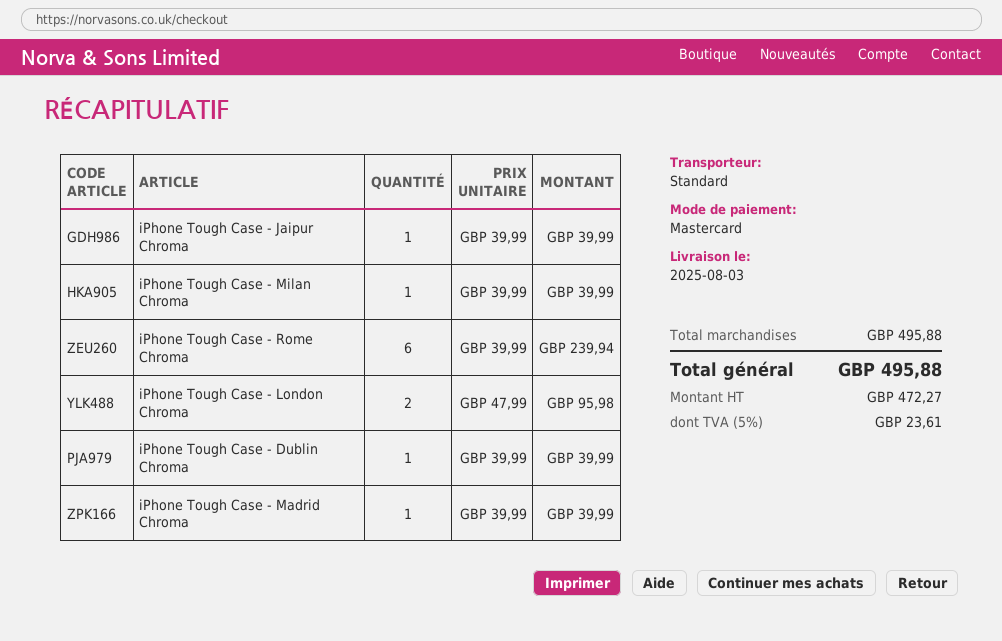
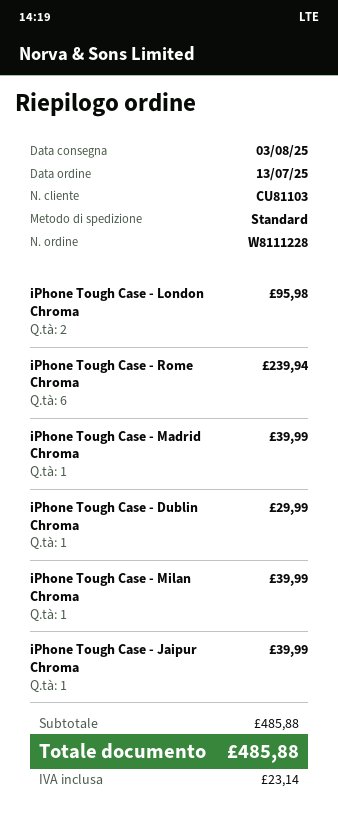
iPhone Tough Case - Dublin Chroma: 1 for 39.99 -> 1 for 29.99
subtotal: 495.88 -> 485.88
tax: 23.61 -> 23.14
total: 495.88 -> 485.88

